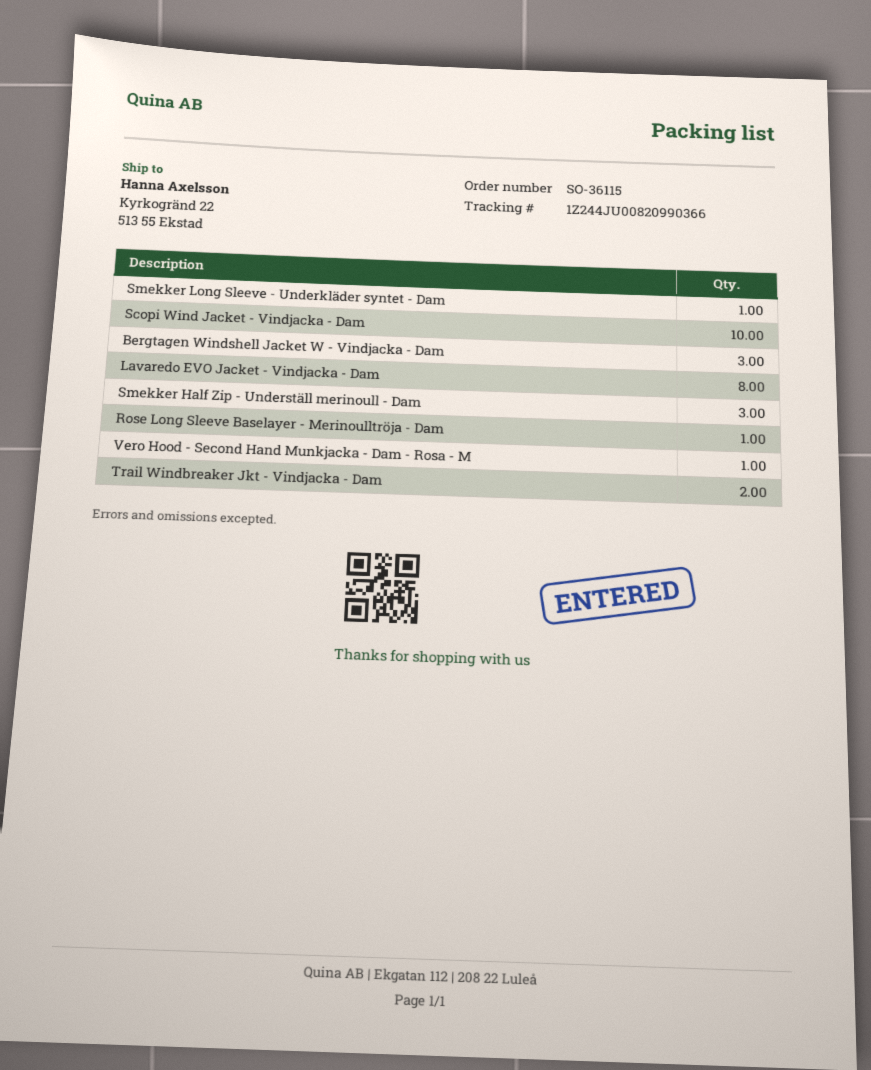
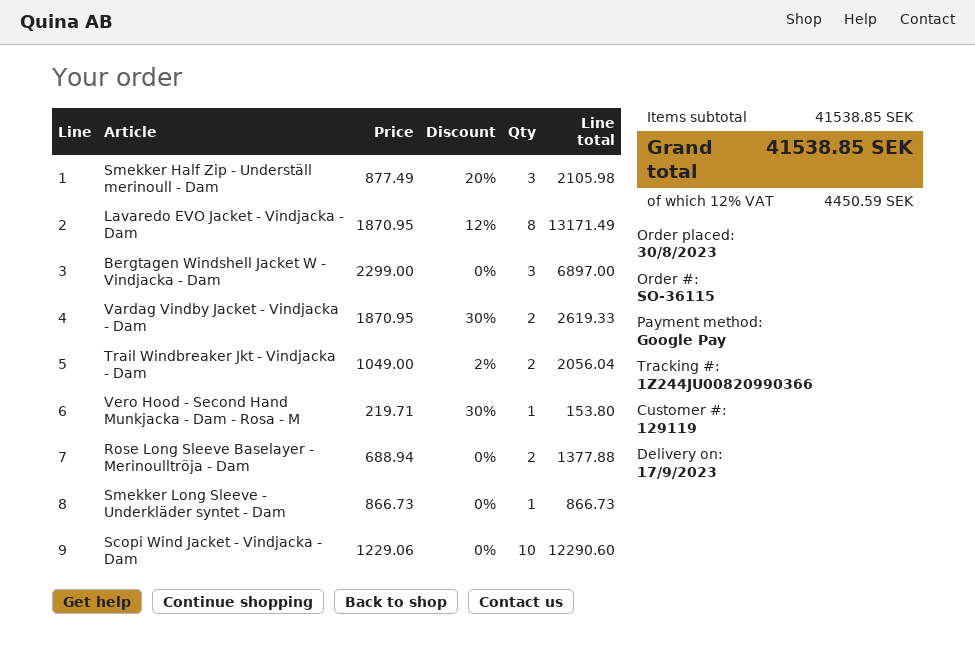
Rose Long Sleeve Baselayer - Merinoulltröja - Dam: 1 -> 2
Vardag Vindby Jacket - Vindjacka - Dam: none -> 2

